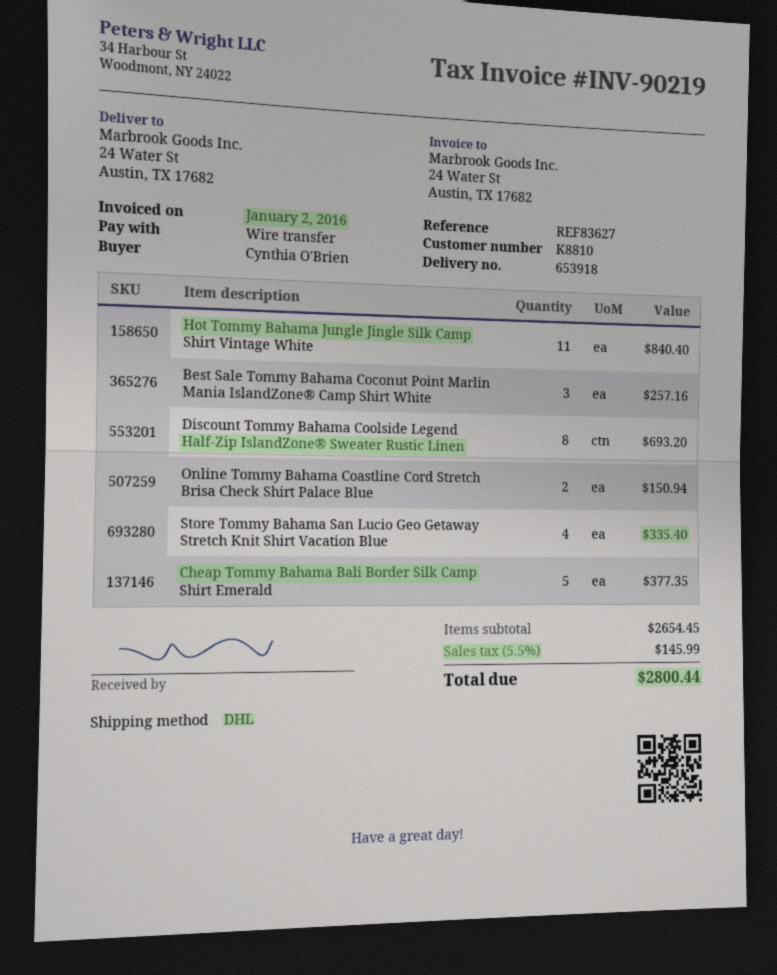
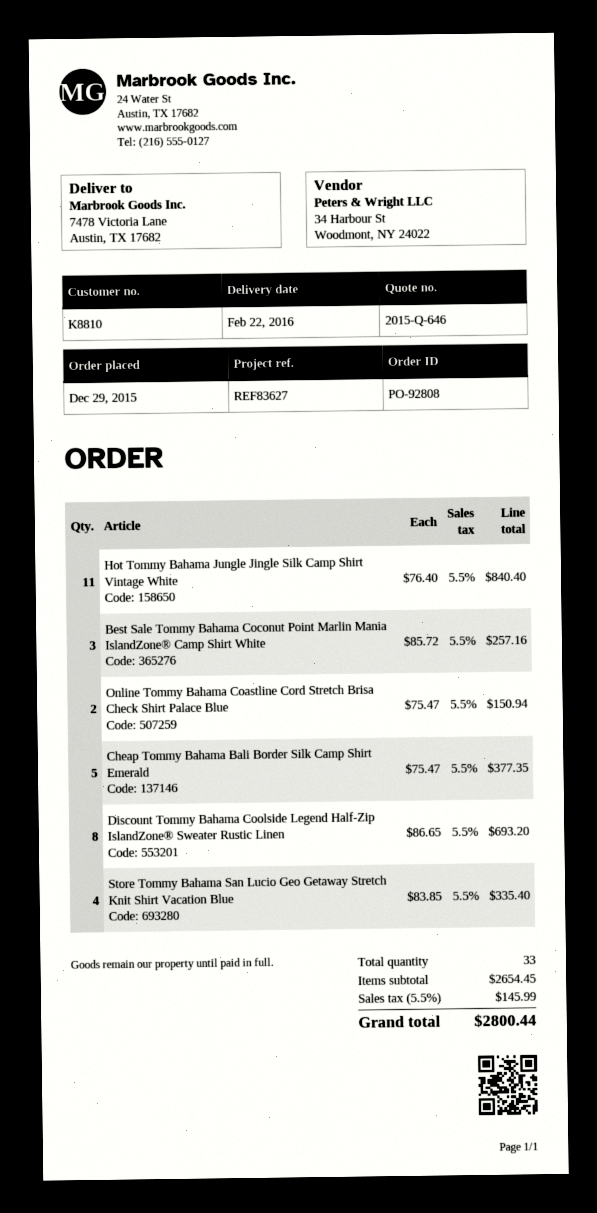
ship to: 24 Water St, Austin, TX 17682 -> 7478 Victoria Lane, Austin, TX 17682

